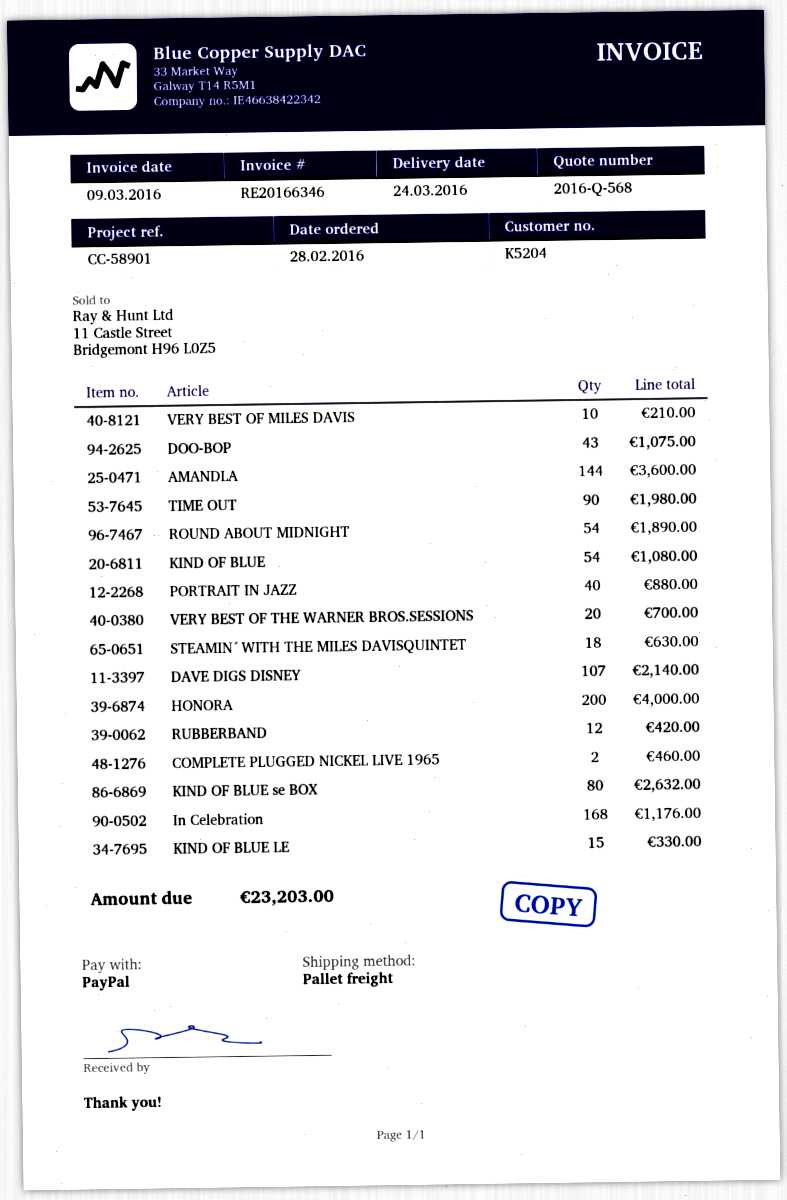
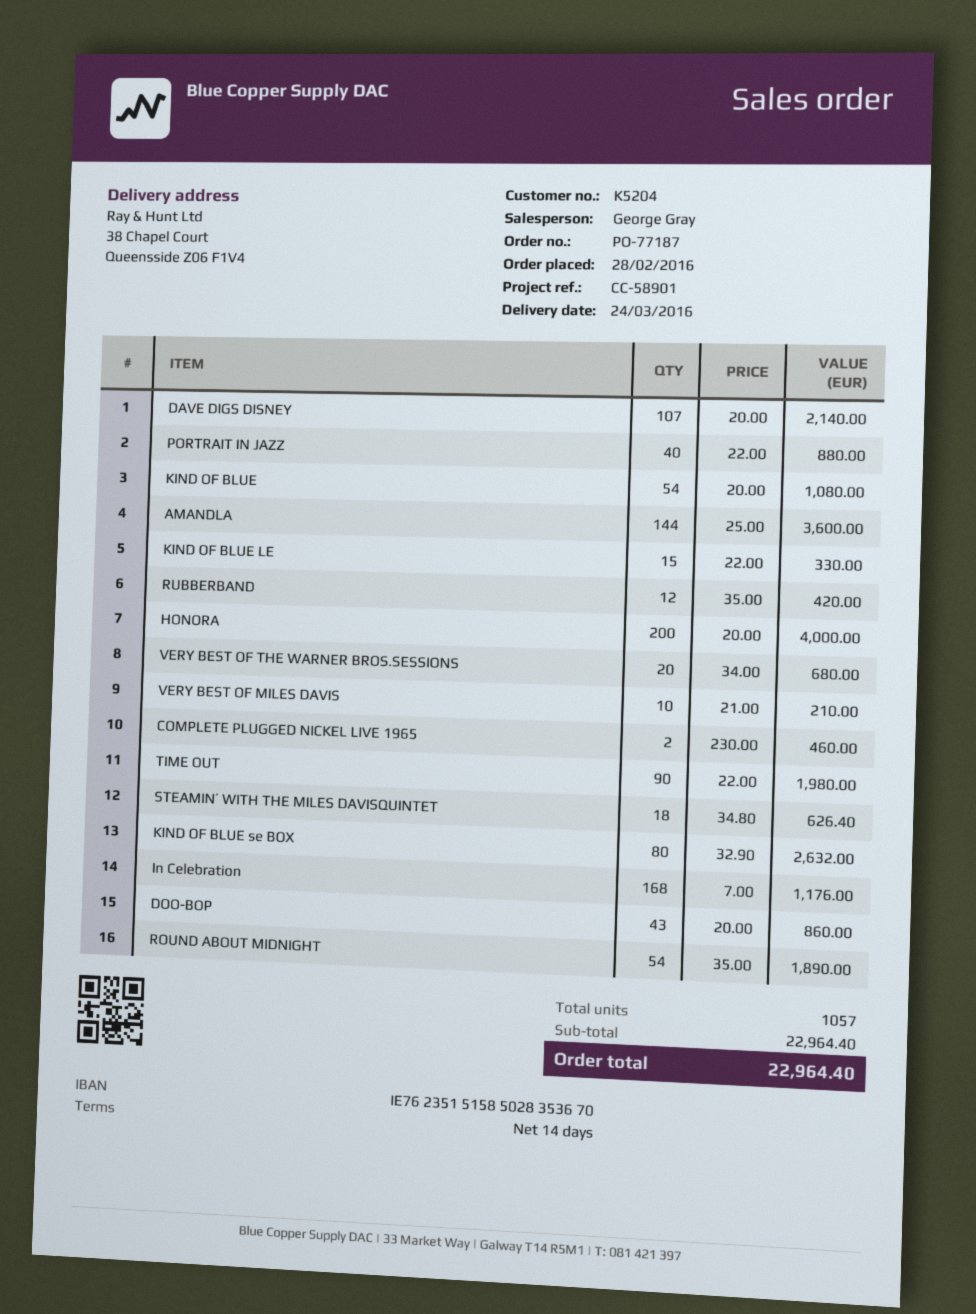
DOO-BOP: 43 for 1075.00 -> 43 for 860.00
VERY BEST OF THE WARNER BROS.SESSIONS: 20 for 700.00 -> 20 for 680.00
STEAMIN´ WITH THE MILES DAVISQUINTET: 18 for 630.00 -> 18 for 626.40
total: 23203.00 -> 22964.40

